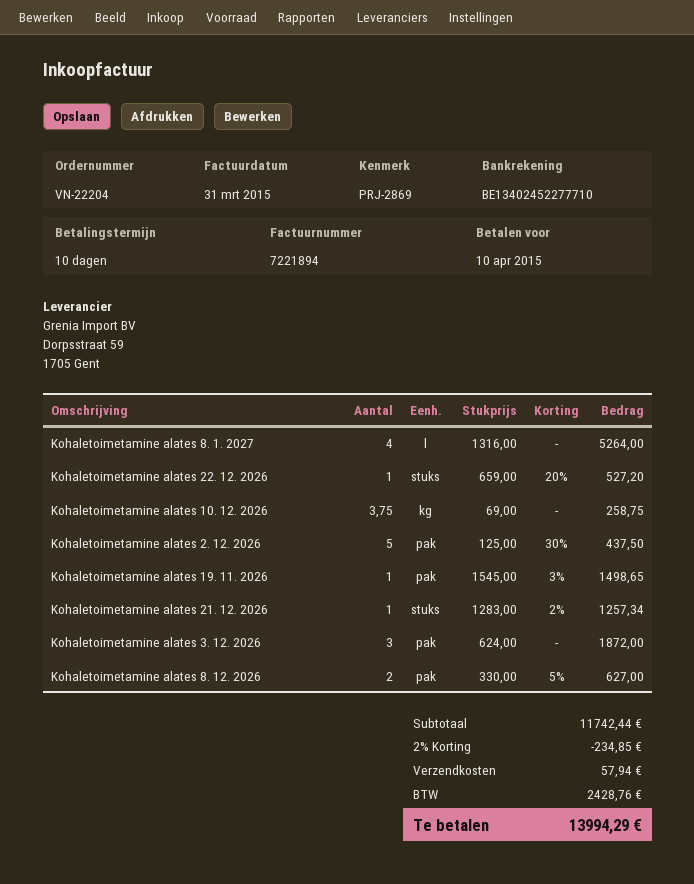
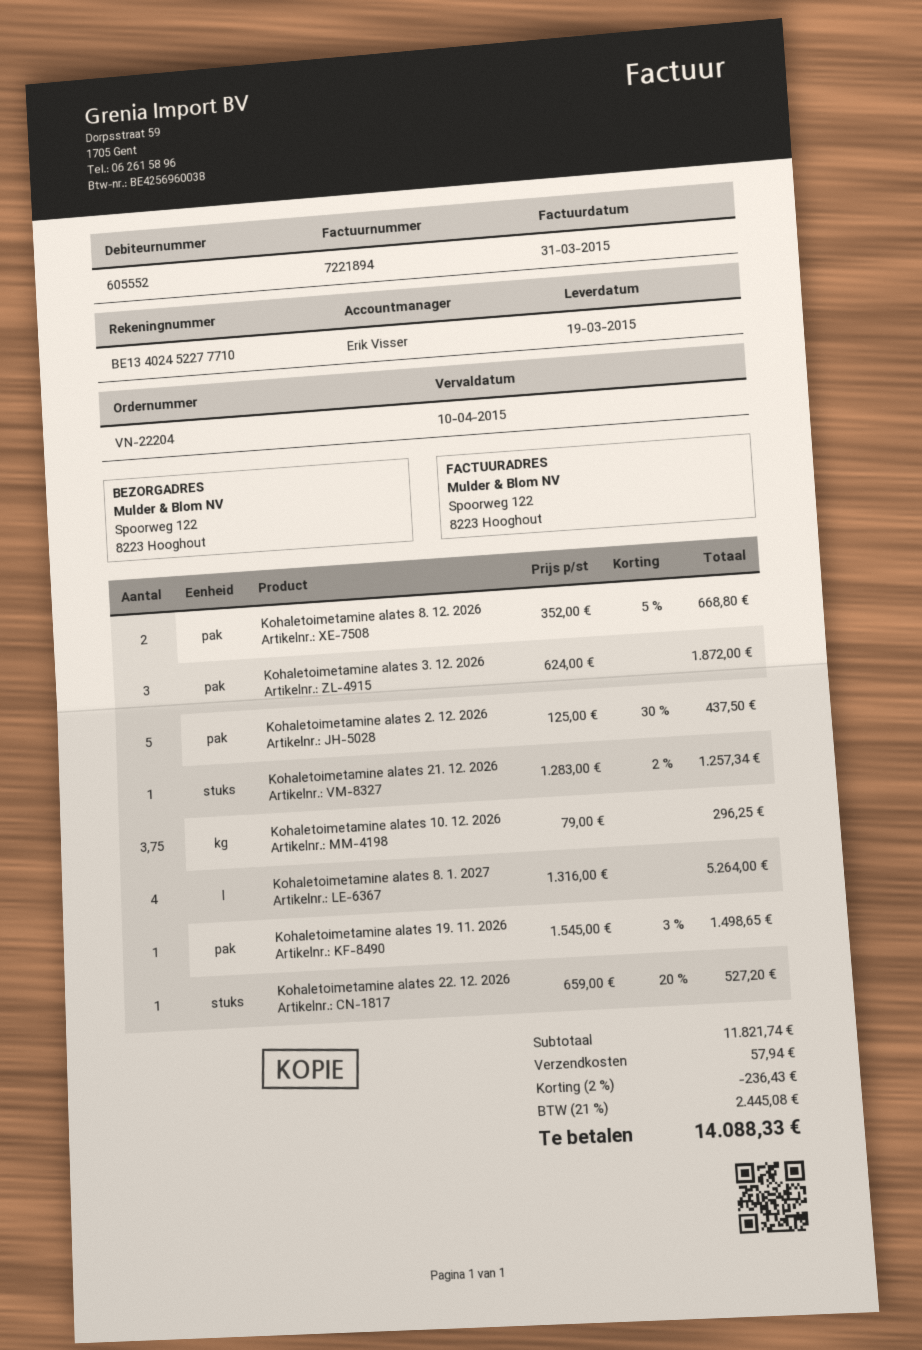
Kohaletoimetamine alates 10. 12. 2026: 3.75 x 69.00 = 258.75 -> 3.75 x 79.00 = 296.25
Kohaletoimetamine alates 8. 12. 2026: 2 x 330.00 - 5% = 627.00 -> 2 x 352.00 - 5% = 668.80
subtotal: 11742.44 -> 11821.74
discount: 2% = 234.85 -> 2% = 236.43
tax: 2428.76 -> 2445.08
total: 13994.29 -> 14088.33

